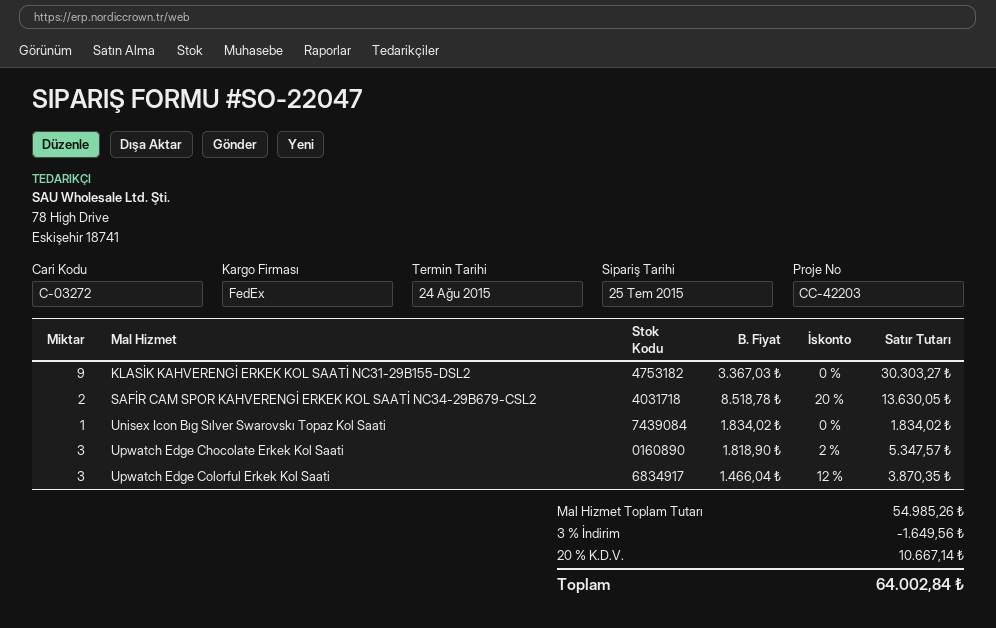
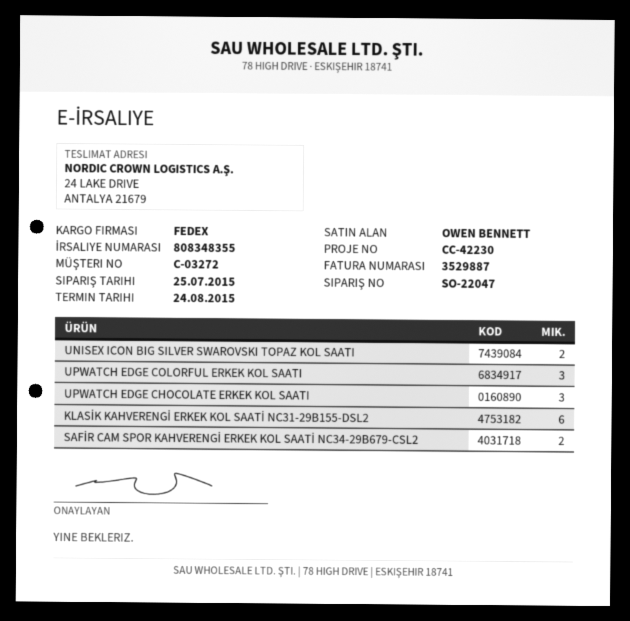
reference: CC-42203 -> CC-42230
KLASİK KAHVERENGİ ERKEK KOL SAATİ NC31-29B155-DSL2: 9 -> 6
Unisex Icon Bıg Sılver Swarovskı Topaz Kol Saati: 1 -> 2

